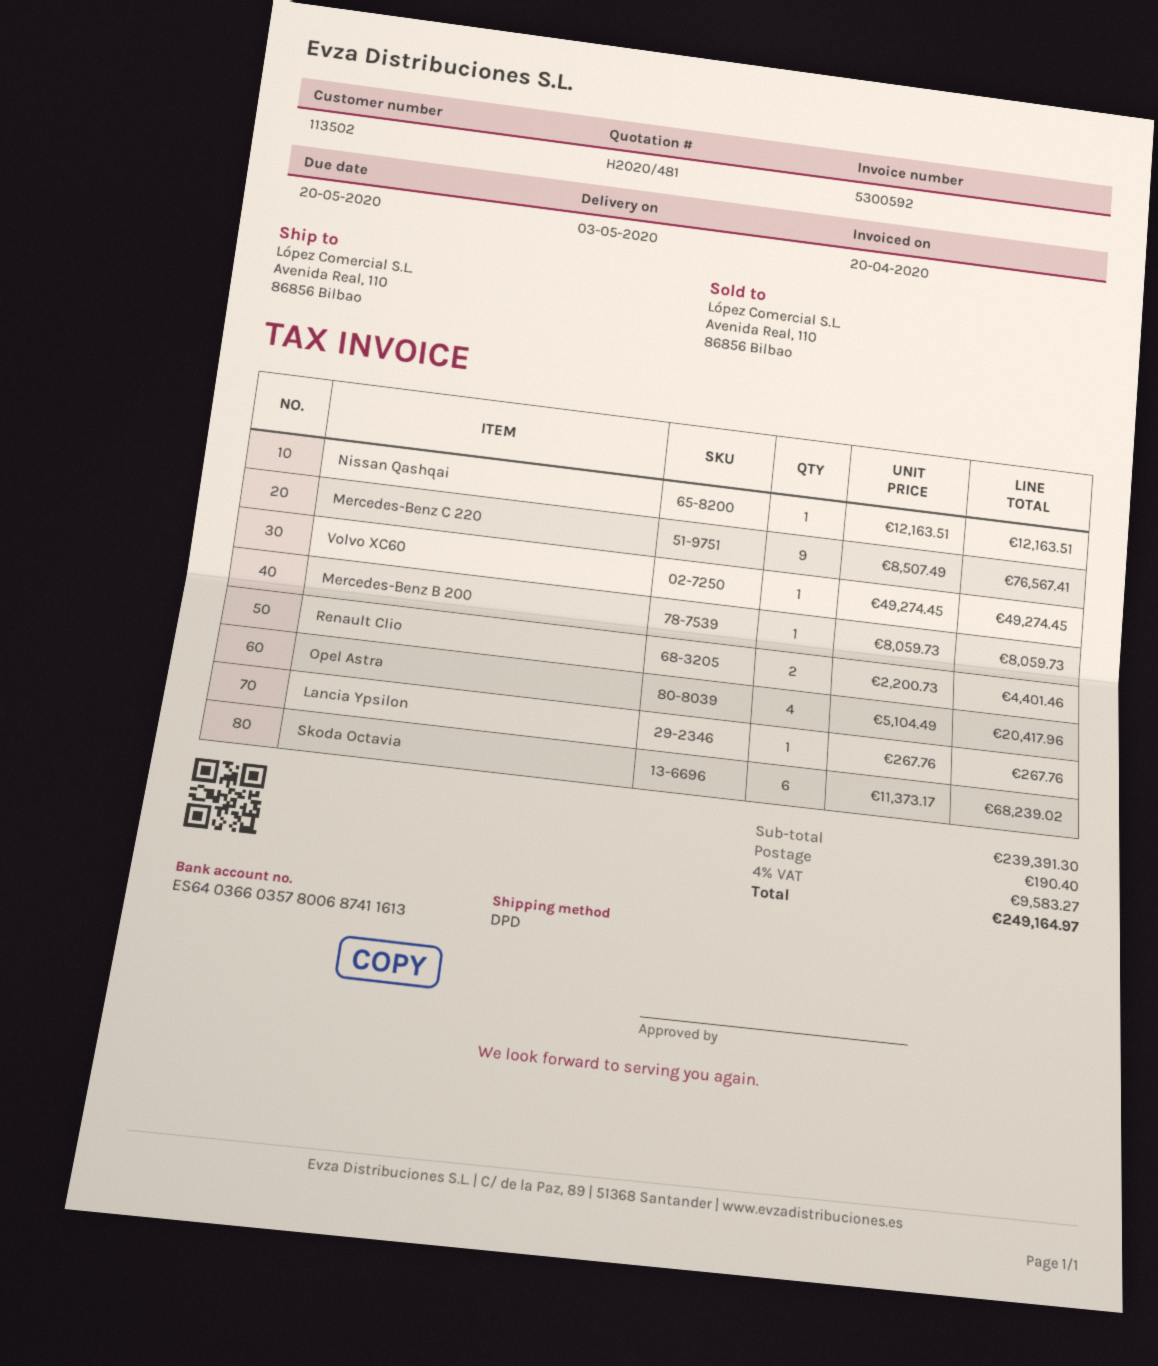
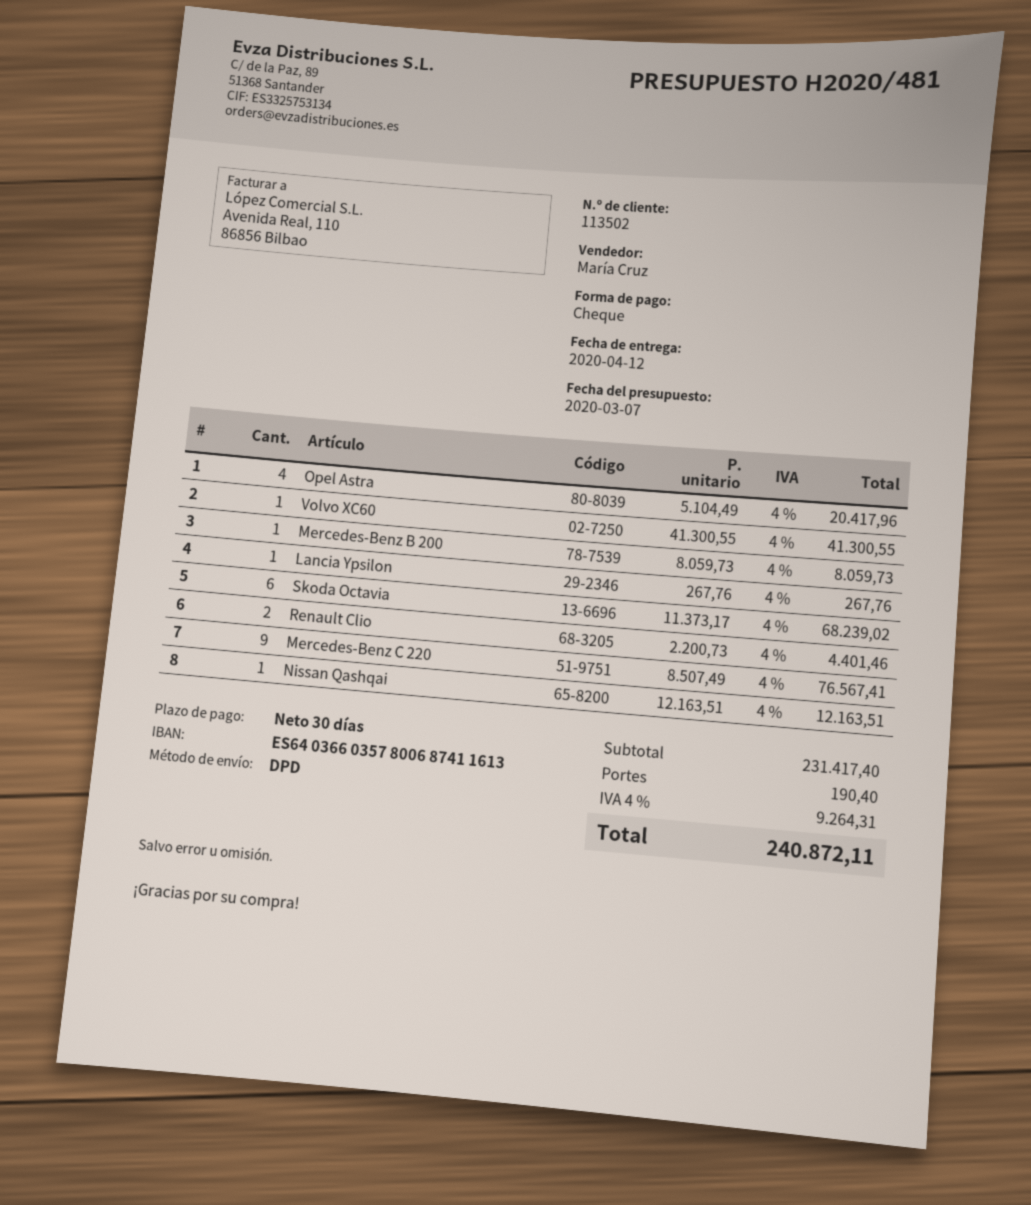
delivery date: 2020-05-03 -> 2020-04-12
Volvo XC60: 1 x 49274.45 = 49274.45 -> 1 x 41300.55 = 41300.55
subtotal: 239391.30 -> 231417.40
tax: 4% = 9583.27 -> 4% = 9264.31
total: 249164.97 -> 240872.11

